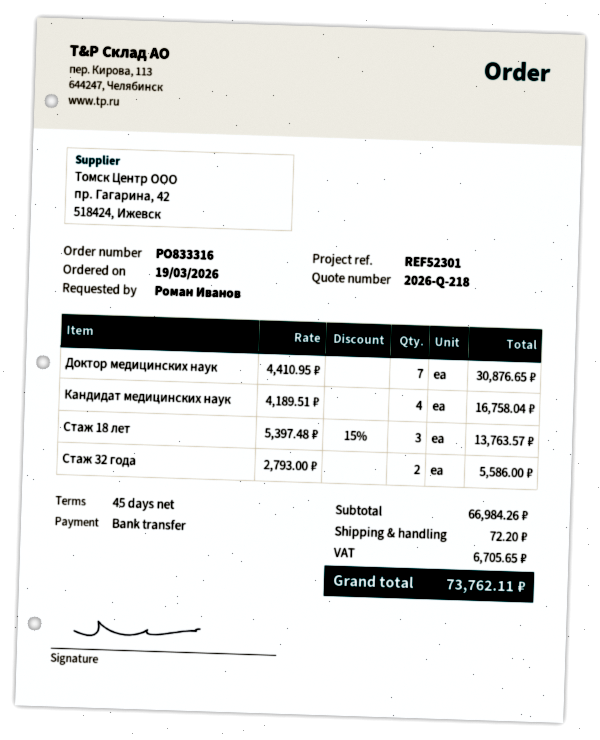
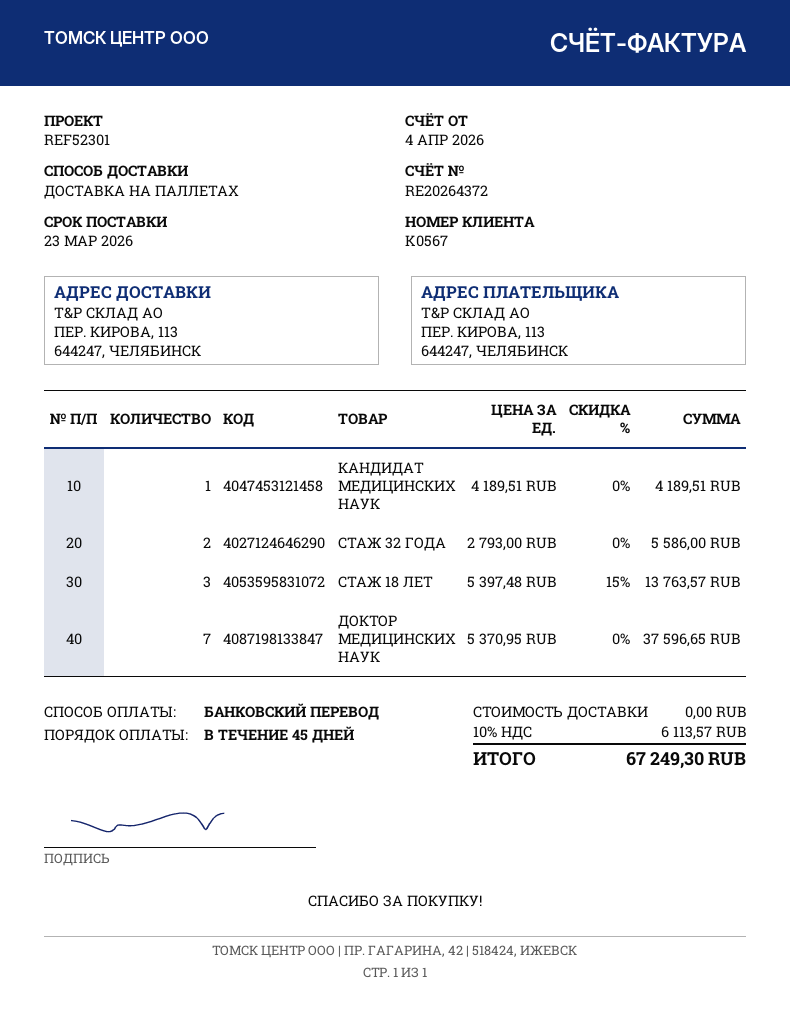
Доктор медицинских наук: 7 x 4410.95 = 30876.65 -> 7 x 5370.95 = 37596.65
Кандидат медицинских наук: 4 x 4189.51 = 16758.04 -> 1 x 4189.51 = 4189.51
shipping: 72.20 -> 0.00
tax: 6705.65 -> 6113.57
total: 73762.11 -> 67249.30

